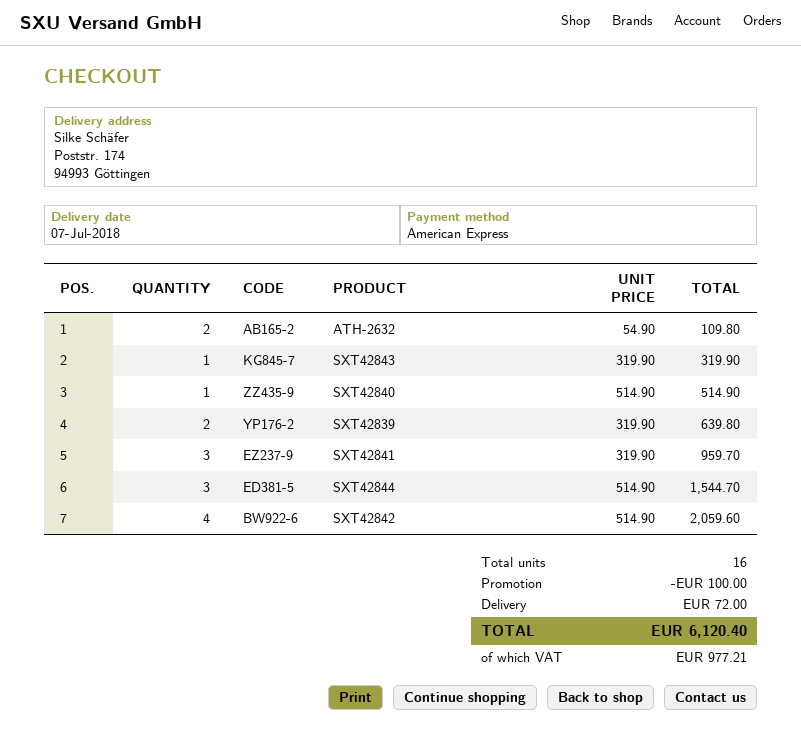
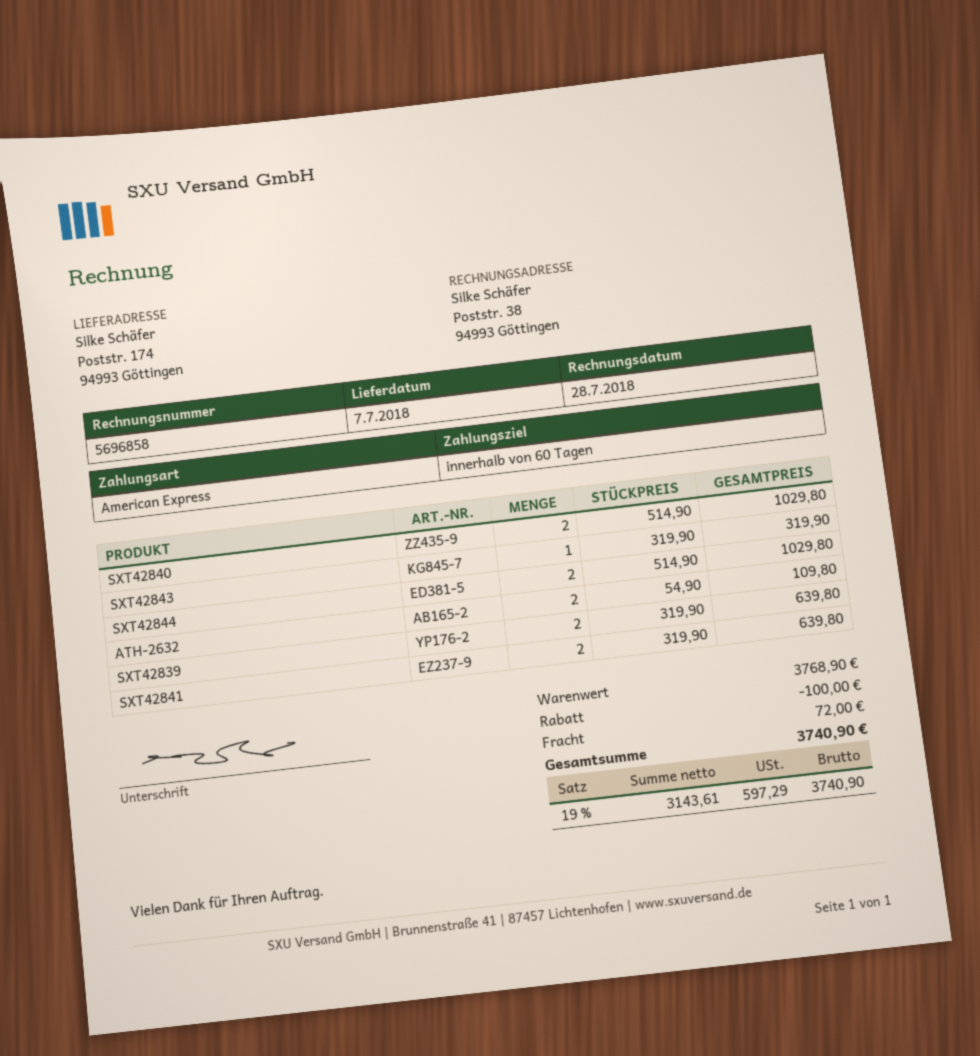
SXT42840: 1 x 514.90 = 514.90 -> 2 x 514.90 = 1029.80
SXT42841: 3 x 319.90 = 959.70 -> 2 x 319.90 = 639.80
SXT42844: 3 x 514.90 = 1544.70 -> 2 x 514.90 = 1029.80
SXT42842: 4 x 514.90 = 2059.60 -> none
tax: 977.21 -> 597.29
total: 6120.40 -> 3740.90

